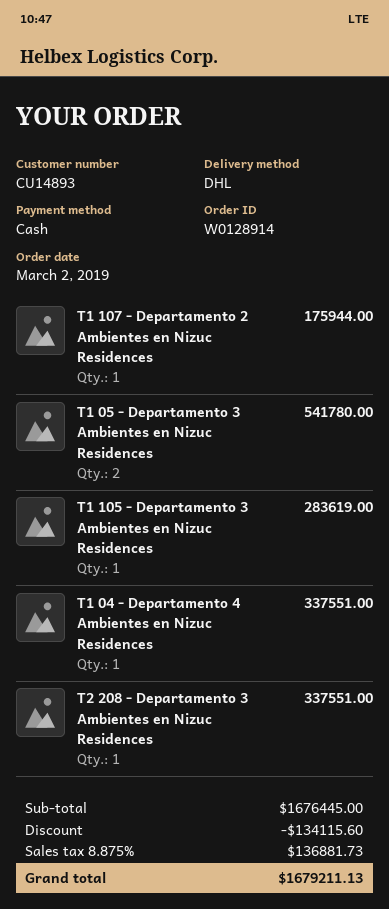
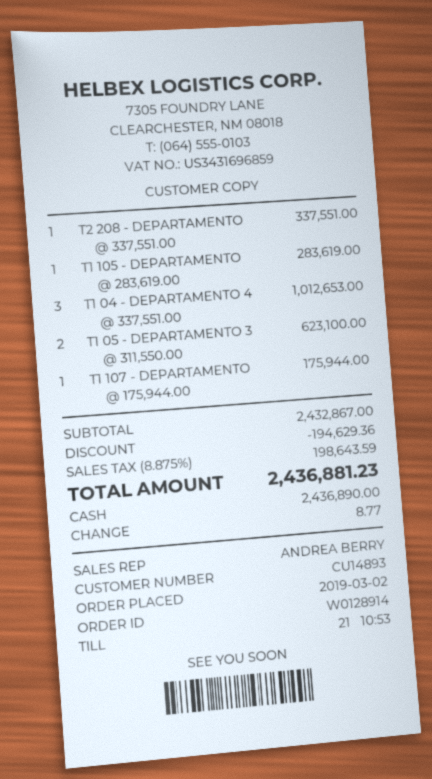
T1 05 - Departamento 3 Ambientes en Nizuc Residences: 2 for 541780.00 -> 2 for 623100.00
T1 04 - Departamento 4 Ambientes en Nizuc Residences: 1 for 337551.00 -> 3 for 1012653.00
subtotal: 1676445.00 -> 2432867.00
discount: 134115.60 -> 194629.36
tax: 8.875% = 136881.73 -> 8.875% = 198643.59
total: 1679211.13 -> 2436881.23

